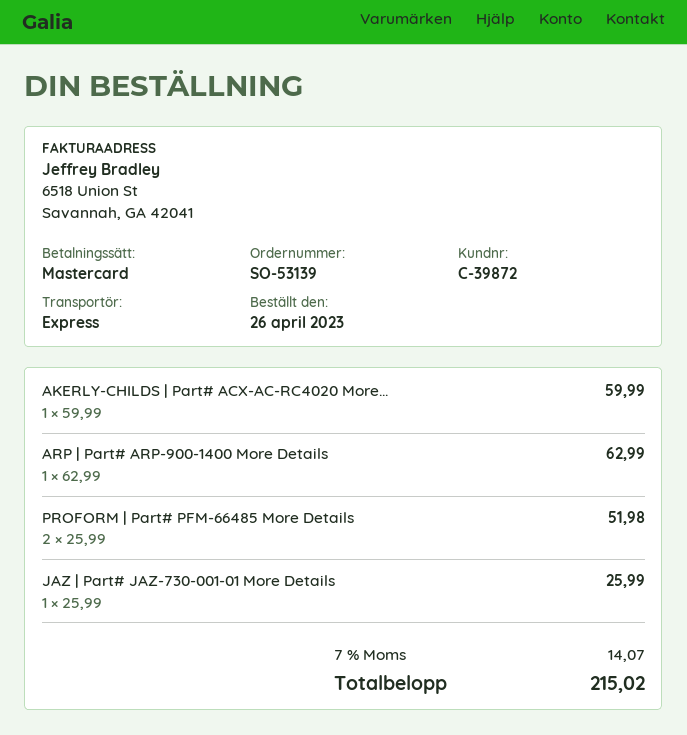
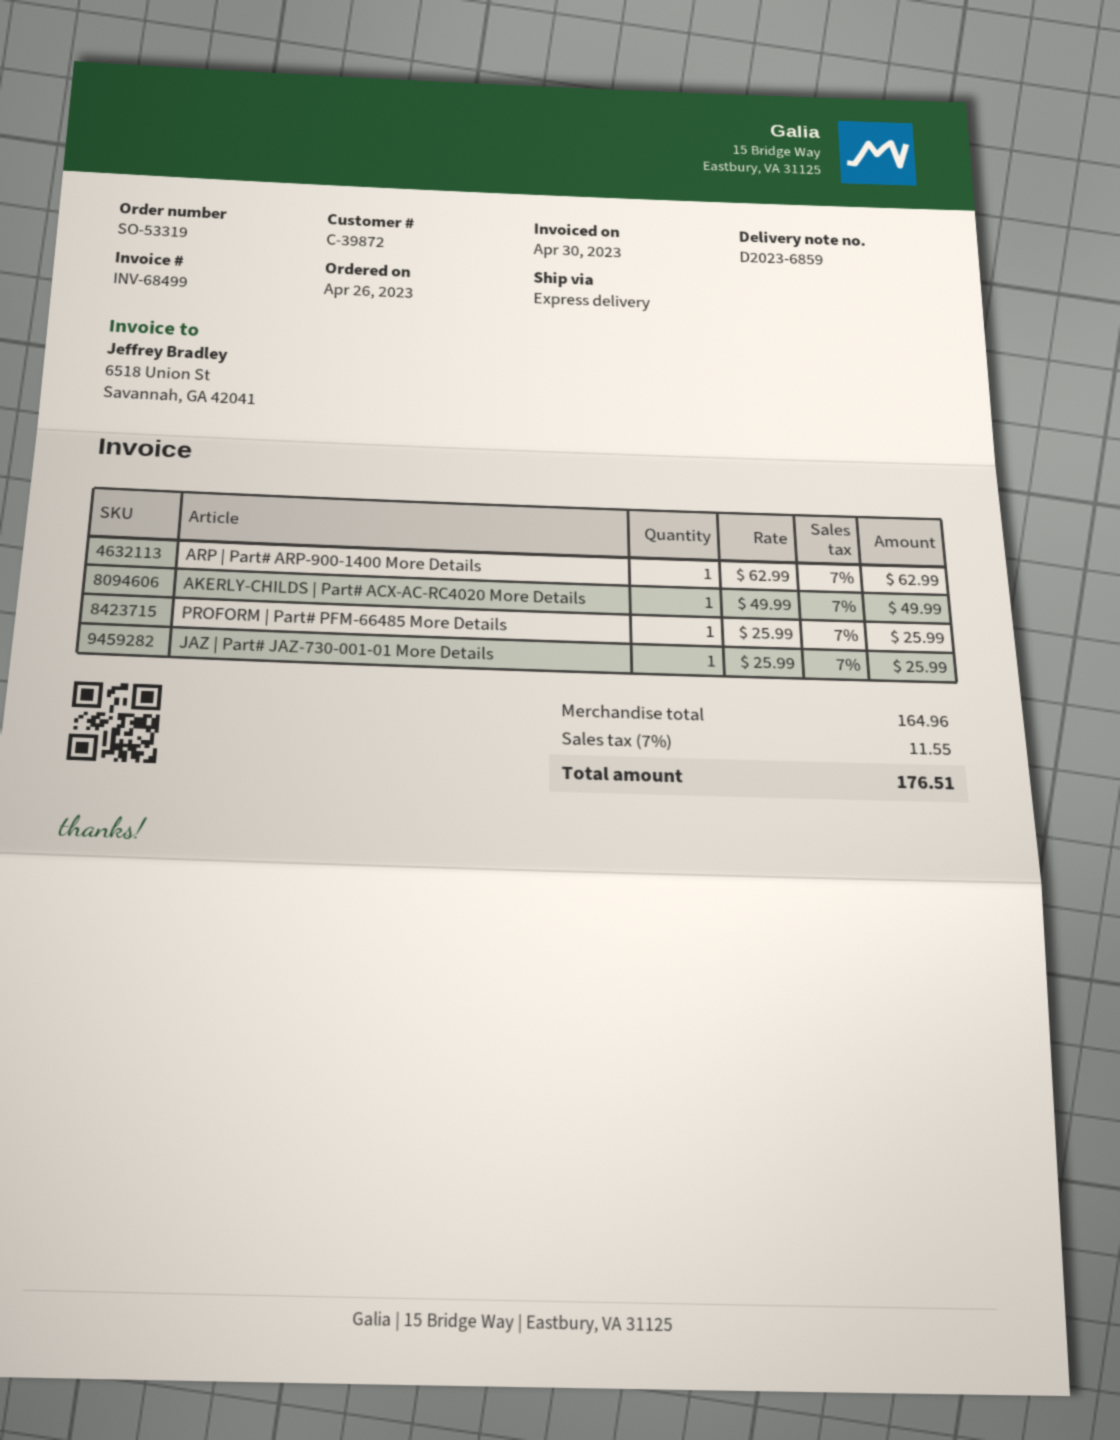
order number: SO-53139 -> SO-53319
AKERLY-CHILDS | Part# ACX-AC-RC4020 More...: 1 x 59.99 = 59.99 -> 1 x 49.99 = 49.99
PROFORM | Part# PFM-66485 More Details: 2 x 25.99 = 51.98 -> 1 x 25.99 = 25.99
tax: 7% = 14.07 -> 7% = 11.55
total: 215.02 -> 176.51

